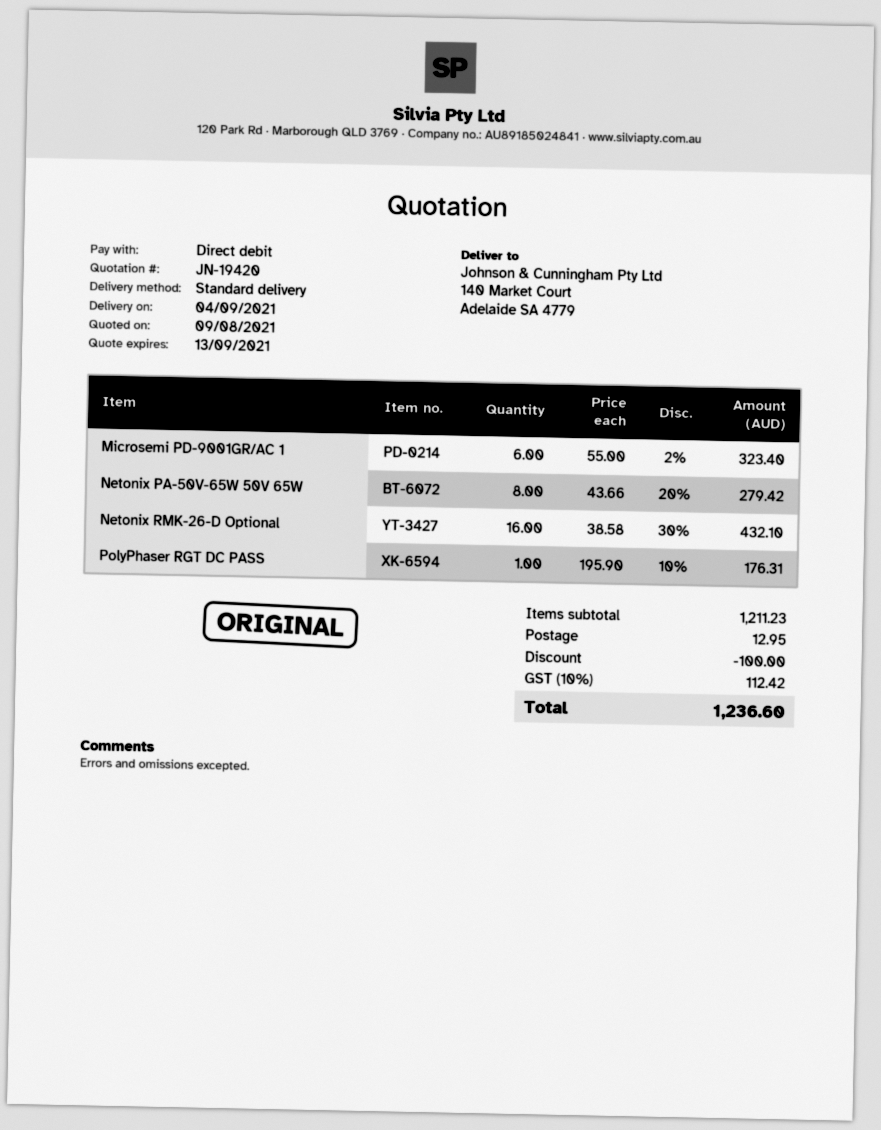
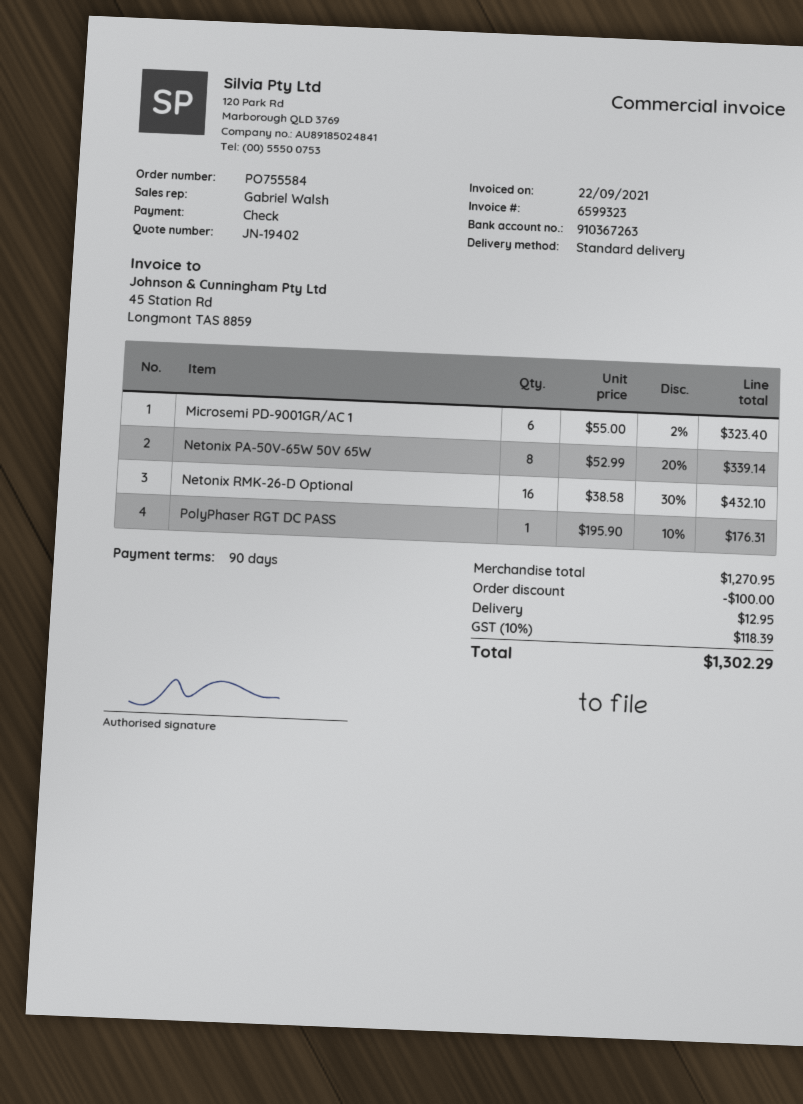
quote number: JN-19420 -> JN-19402
payment method: direct debit -> cheque
Netonix PA-50V-65W 50V 65W: 8 x 43.66 - 20% = 279.42 -> 8 x 52.99 - 20% = 339.14
subtotal: 1211.23 -> 1270.95
tax: 10% = 112.42 -> 10% = 118.39
total: 1236.60 -> 1302.29

